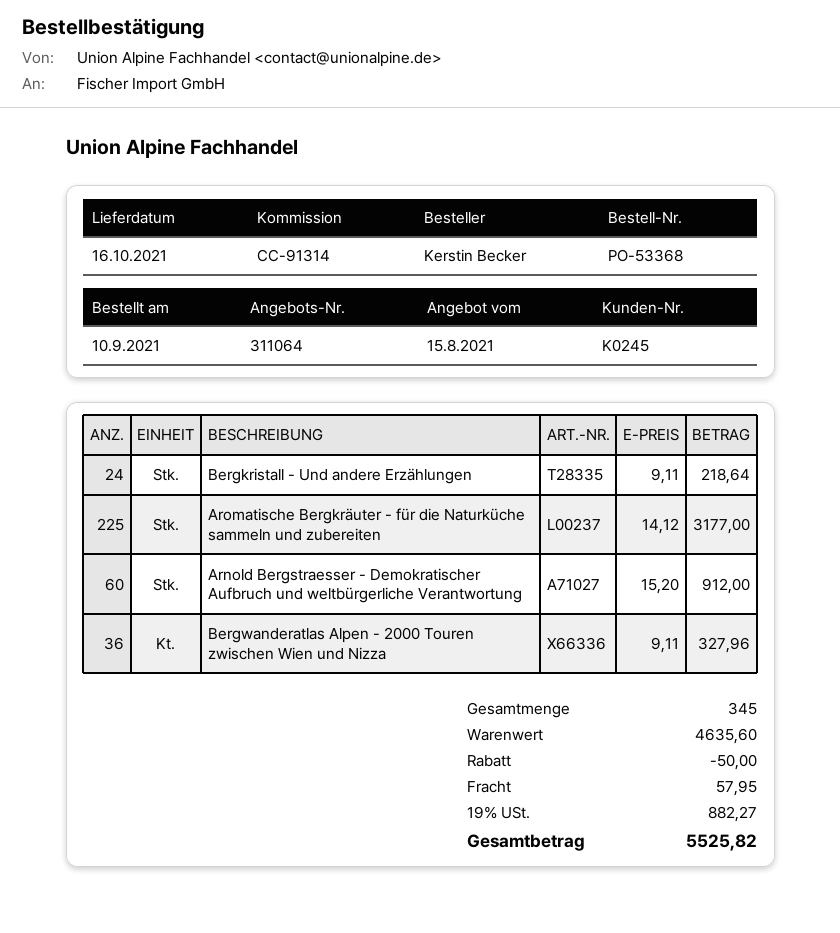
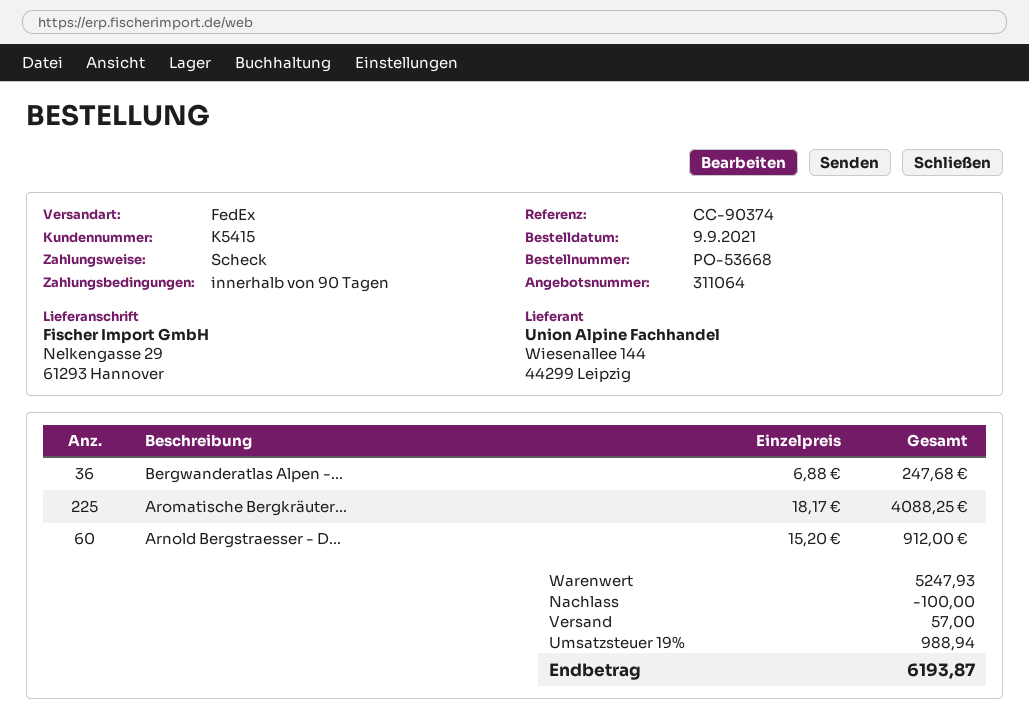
order number: PO-53368 -> PO-53668
order date: 2021-09-10 -> 2021-09-09
customer number: K0245 -> K5415
reference: CC-91314 -> CC-90374
Bergkristall - Und andere Erzählungen: 24 x 9.11 = 218.64 -> none
Aromatische Bergkräuter - für die Naturküche sammeln und zubereiten: 225 x 14.12 = 3177.00 -> 225 x 18.17 = 4088.25
Bergwanderatlas Alpen - 2000 Touren zwischen Wien und Nizza: 36 x 9.11 = 327.96 -> 36 x 6.88 = 247.68
subtotal: 4635.60 -> 5247.93
discount: 50.00 -> 100.00
shipping: 57.95 -> 57.00
tax: 19% = 882.27 -> 19% = 988.94
total: 5525.82 -> 6193.87

